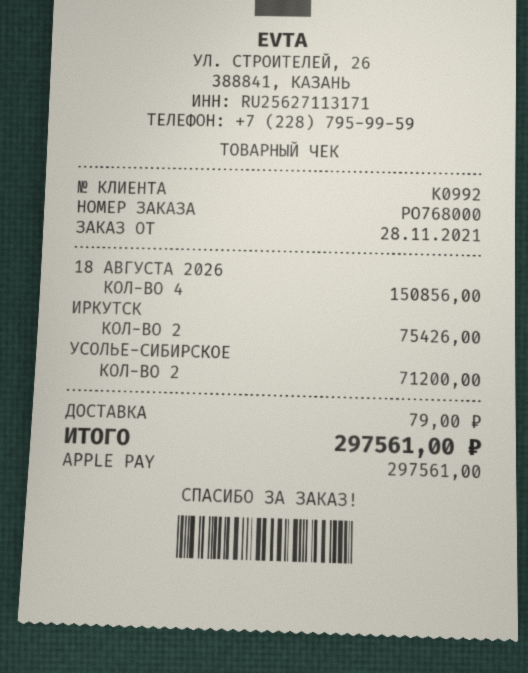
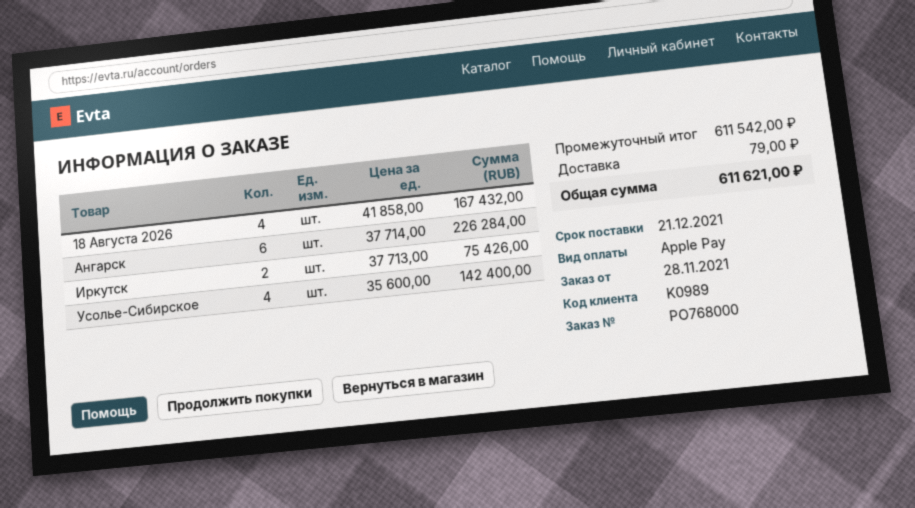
customer number: K0992 -> K0989
18 АВГУСТА 2026: 4 for 150856.00 -> 4 for 167432.00
УСОЛЬЕ-СИБИРСКОЕ: 2 for 71200.00 -> 4 for 142400.00
Ангарск: none -> 6 for 226284.00
total: 297561.00 -> 611621.00

